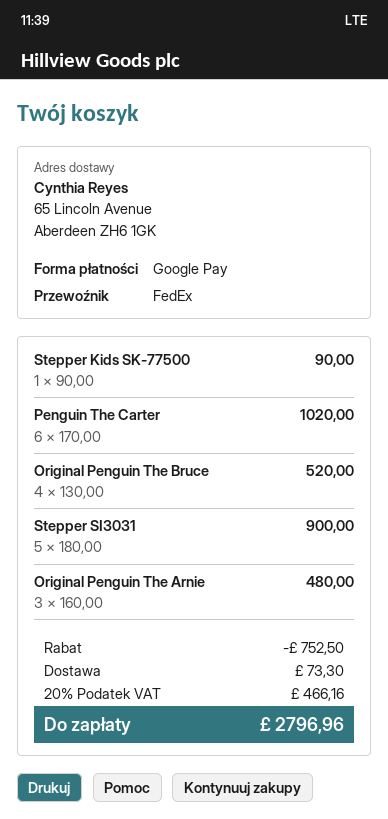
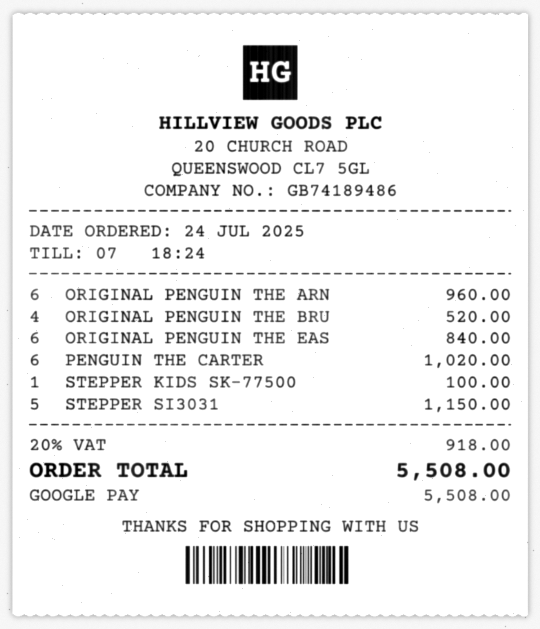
Stepper Kids SK-77500: 1 for 90.00 -> 1 for 100.00
Stepper SI3031: 5 for 900.00 -> 5 for 1150.00
Original Penguin The Arnie: 3 for 480.00 -> 6 for 960.00
ORIGINAL PENGUIN THE EAS: none -> 6 for 840.00
discount: 752.50 -> none
shipping: 73.30 -> none
tax: 20% = 466.16 -> 20% = 918.00
total: 2796.96 -> 5508.00

